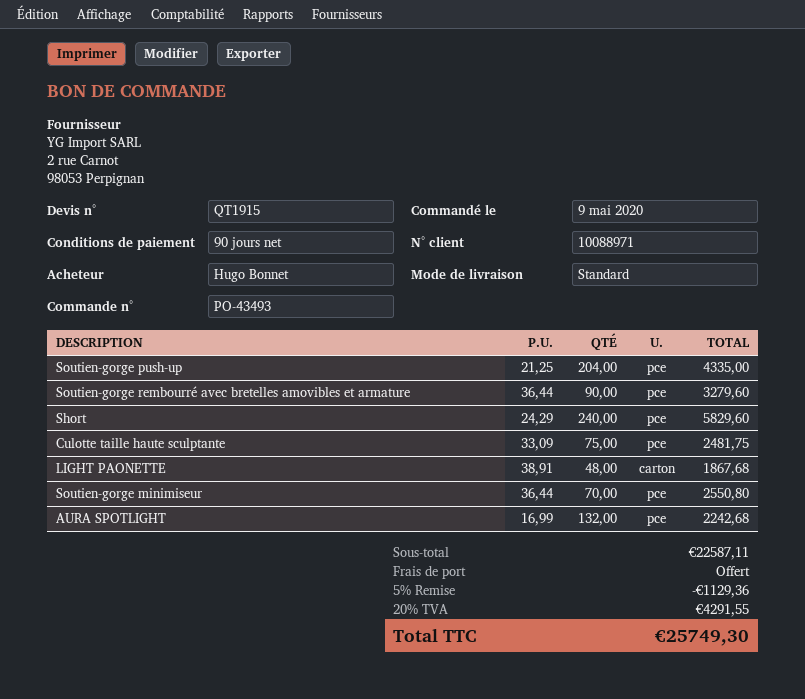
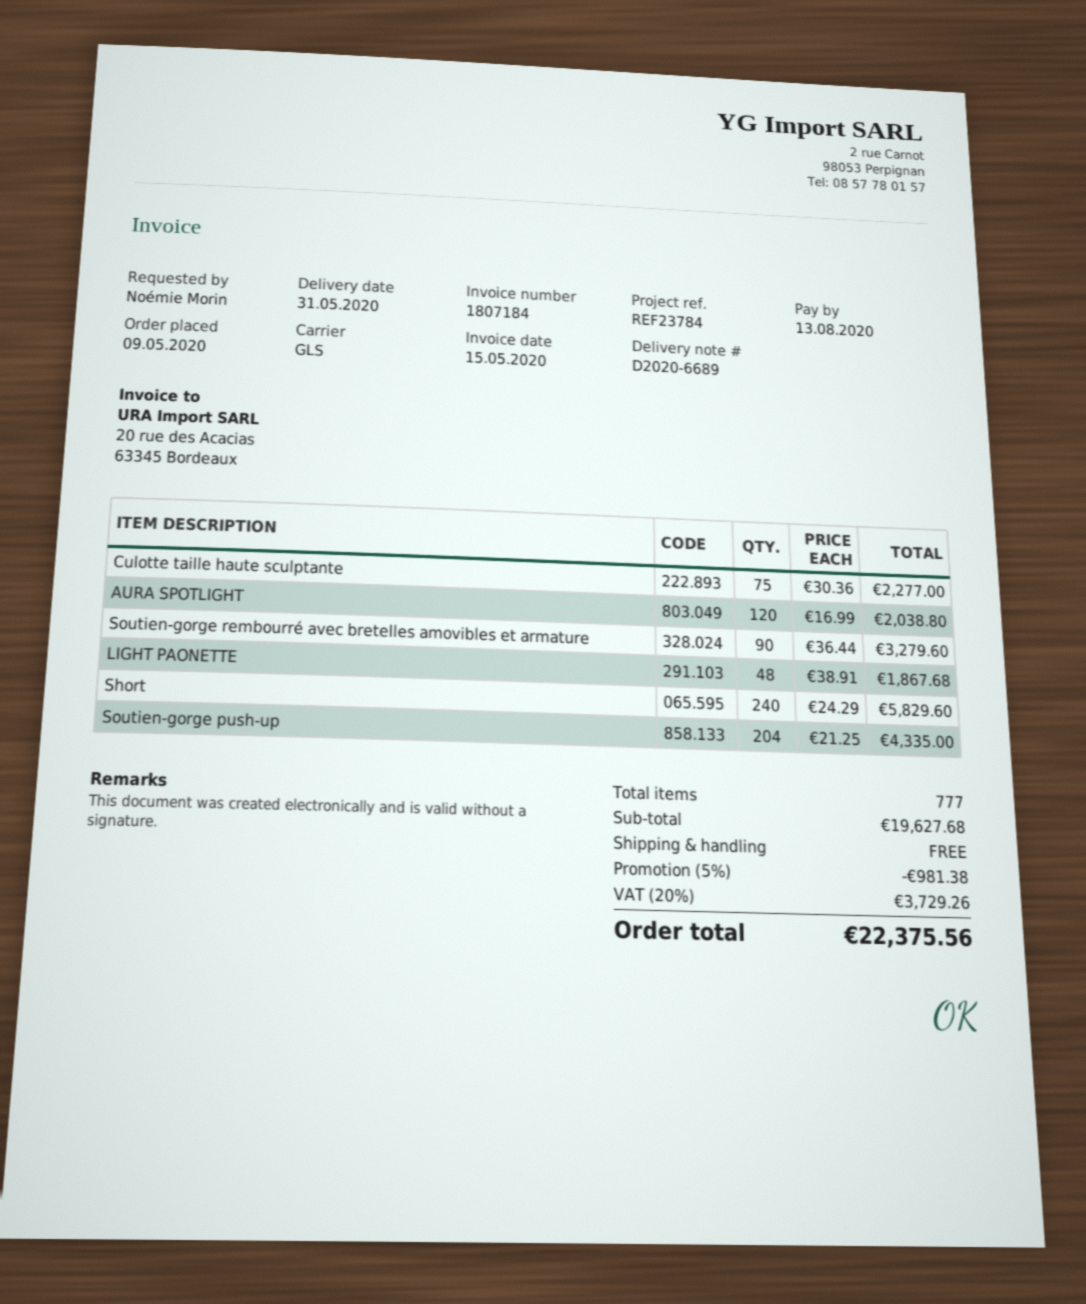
ordered by: Hugo Bonnet -> Noémie Morin
shipping method: standard -> GLS
Culotte taille haute sculptante: 75 x 33.09 = 2481.75 -> 75 x 30.36 = 2277.00
Soutien-gorge minimiseur: 70 x 36.44 = 2550.80 -> none
AURA SPOTLIGHT: 132 x 16.99 = 2242.68 -> 120 x 16.99 = 2038.80
subtotal: 22587.11 -> 19627.68
discount: 5% = 1129.36 -> 5% = 981.38
tax: 20% = 4291.55 -> 20% = 3729.26
total: 25749.30 -> 22375.56

